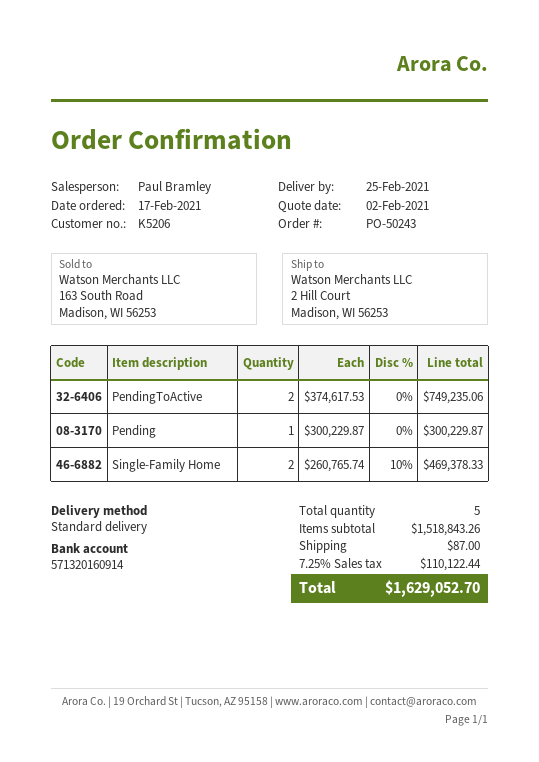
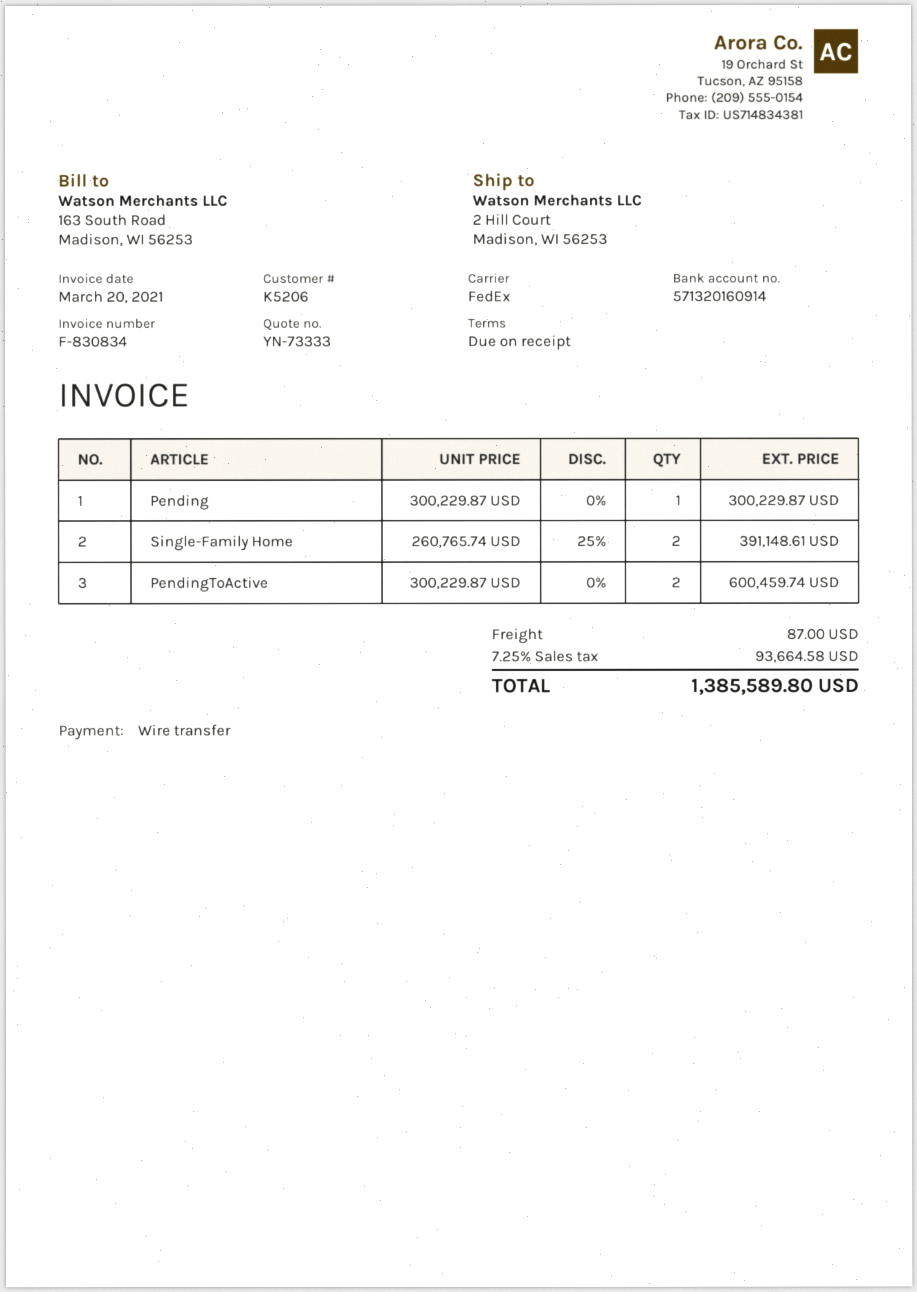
shipping method: standard -> FedEx
PendingToActive: 2 x 374617.53 = 749235.06 -> 2 x 300229.87 = 600459.74
Single-Family Home: 2 x 260765.74 - 10% = 469378.33 -> 2 x 260765.74 - 25% = 391148.61
tax: 7.25% = 110122.44 -> 7.25% = 93664.58
total: 1629052.70 -> 1385589.80

